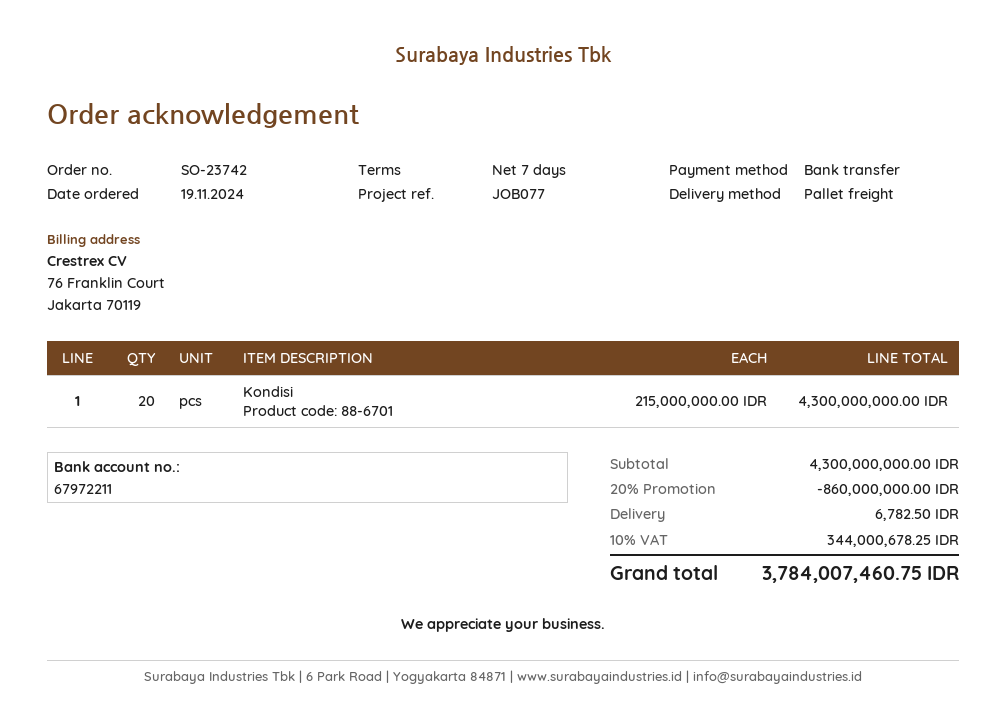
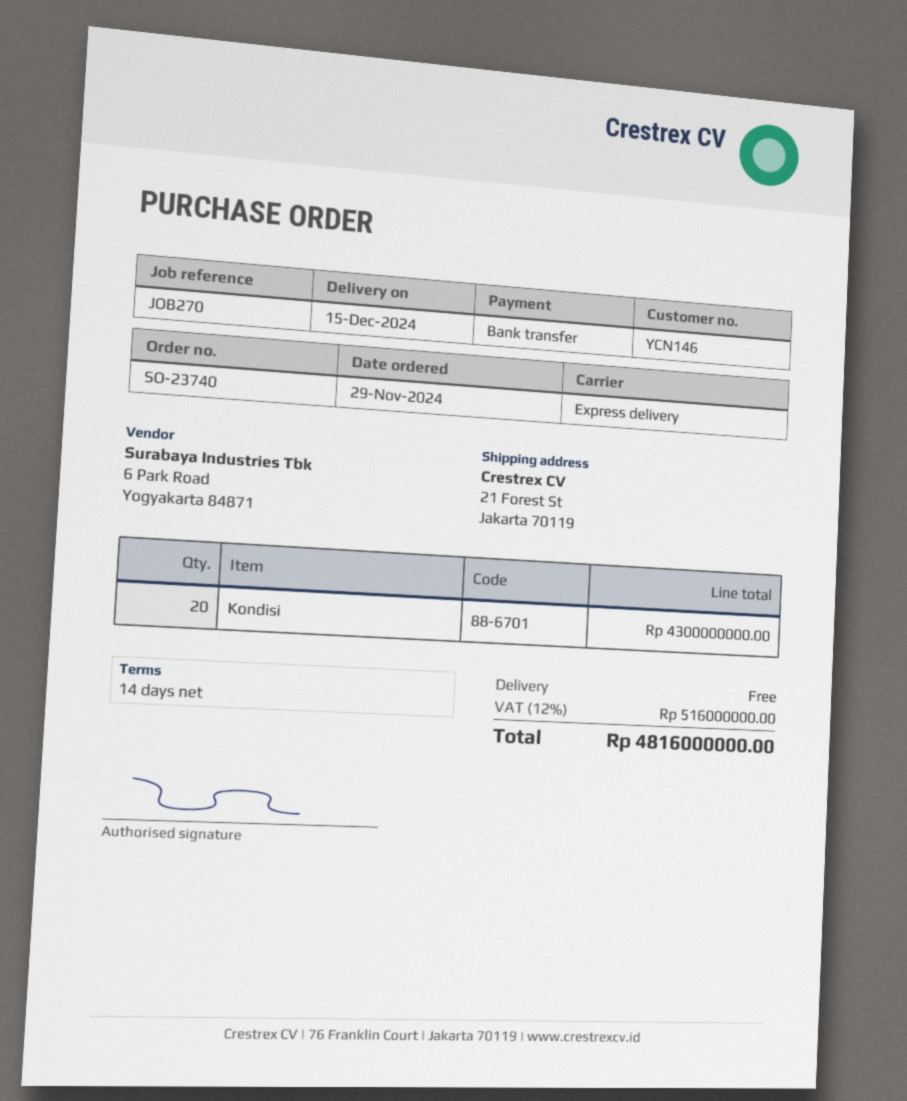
order number: SO-23742 -> SO-23740
order date: 2024-11-19 -> 2024-11-29
payment terms: 7 days -> 14 days
reference: JOB077 -> JOB270
shipping method: pallet freight -> express
discount: 20% = 860000000.00 -> none
shipping: 6782.50 -> 0.00
tax: 10% = 344000678.25 -> 12% = 516000000.00
total: 3784007460.75 -> 4816000000.00

